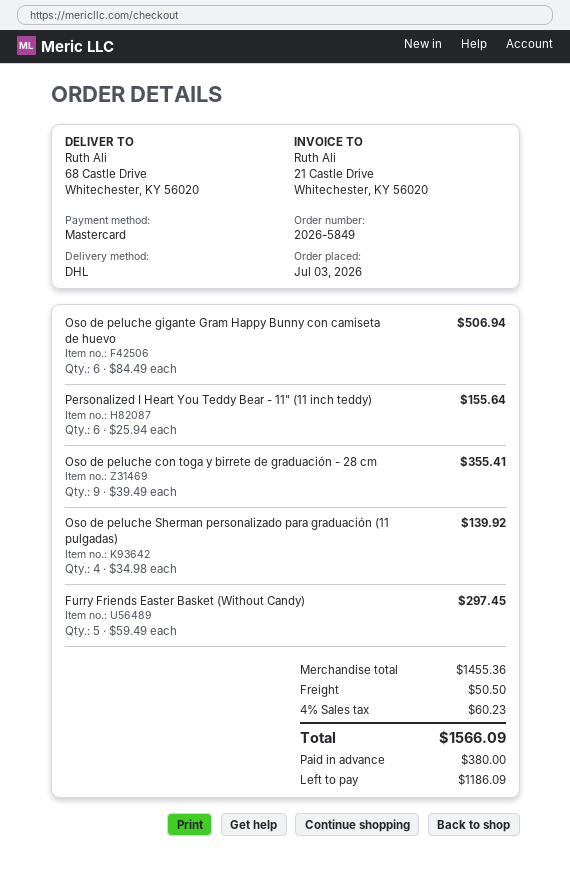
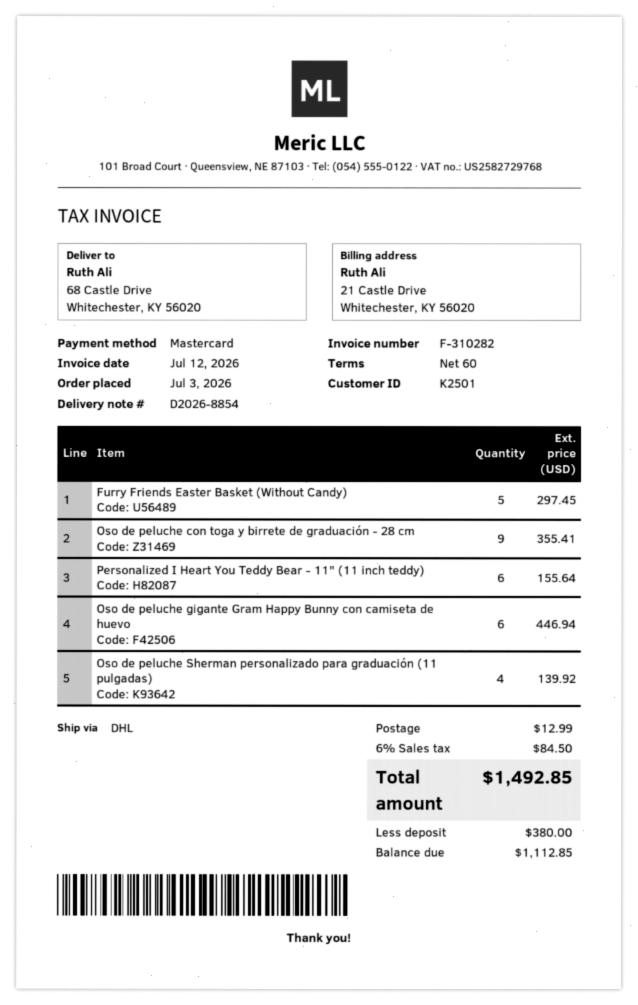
Oso de peluche gigante Gram Happy Bunny con camiseta de huevo: 6 for 506.94 -> 6 for 446.94
shipping: 50.50 -> 12.99
tax: 4% = 60.23 -> 6% = 84.50
total: 1566.09 -> 1492.85
balance: 1186.09 -> 1112.85

